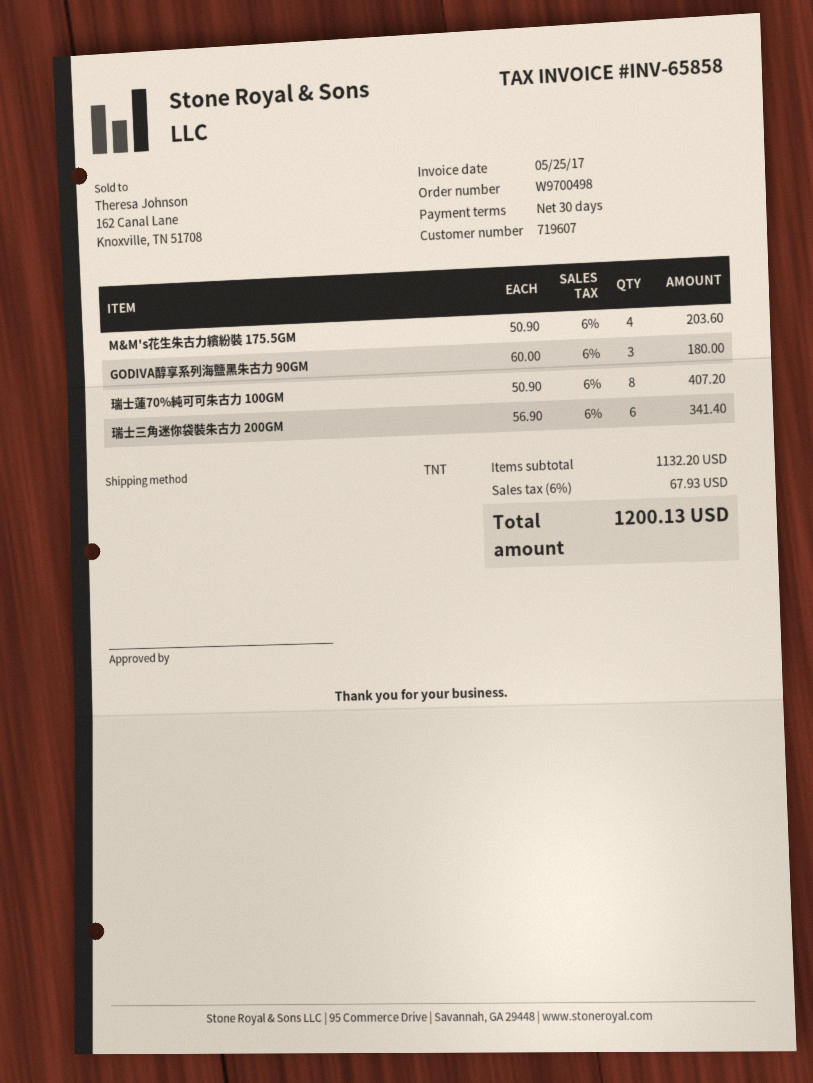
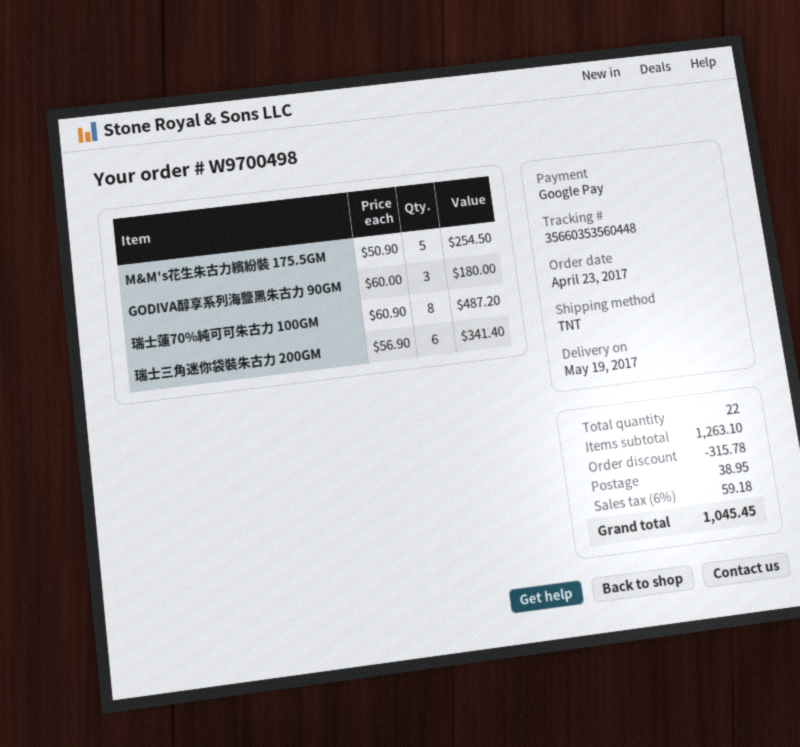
M&M's花生朱古力繽紛裝 175.5GM: 4 x 50.90 = 203.60 -> 5 x 50.90 = 254.50
瑞士蓮70%純可可朱古力 100GM: 8 x 50.90 = 407.20 -> 8 x 60.90 = 487.20
subtotal: 1132.20 -> 1263.10
discount: none -> 315.78
shipping: none -> 38.95
tax: 6% = 67.93 -> 6% = 59.18
total: 1200.13 -> 1045.45

